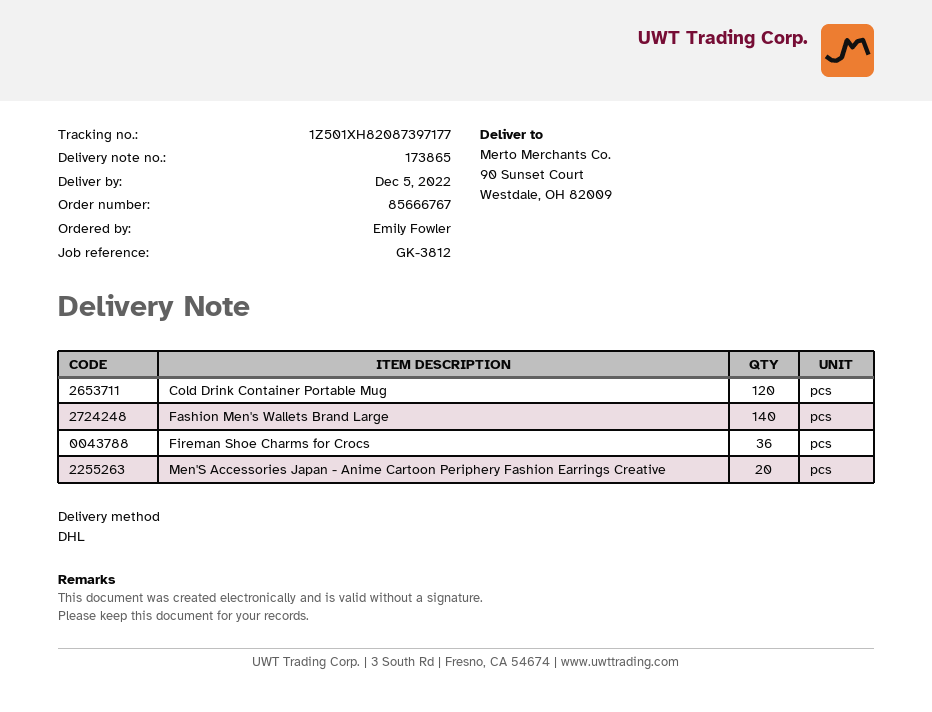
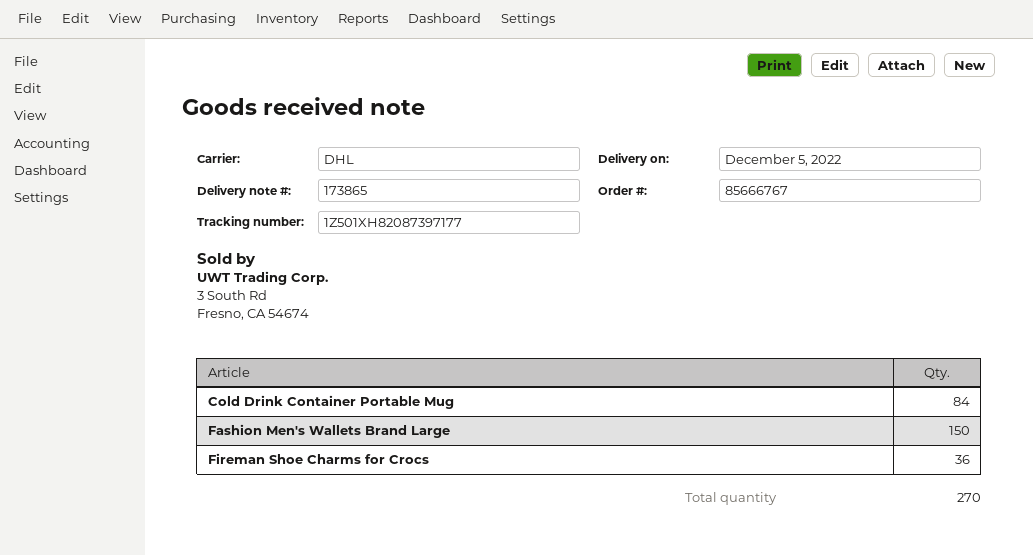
Cold Drink Container Portable Mug: 120 -> 84
Fashion Men's Wallets Brand Large: 140 -> 150
Men'S Accessories Japan - Anime Cartoon Periphery Fashion Earrings Creative: 20 -> none

